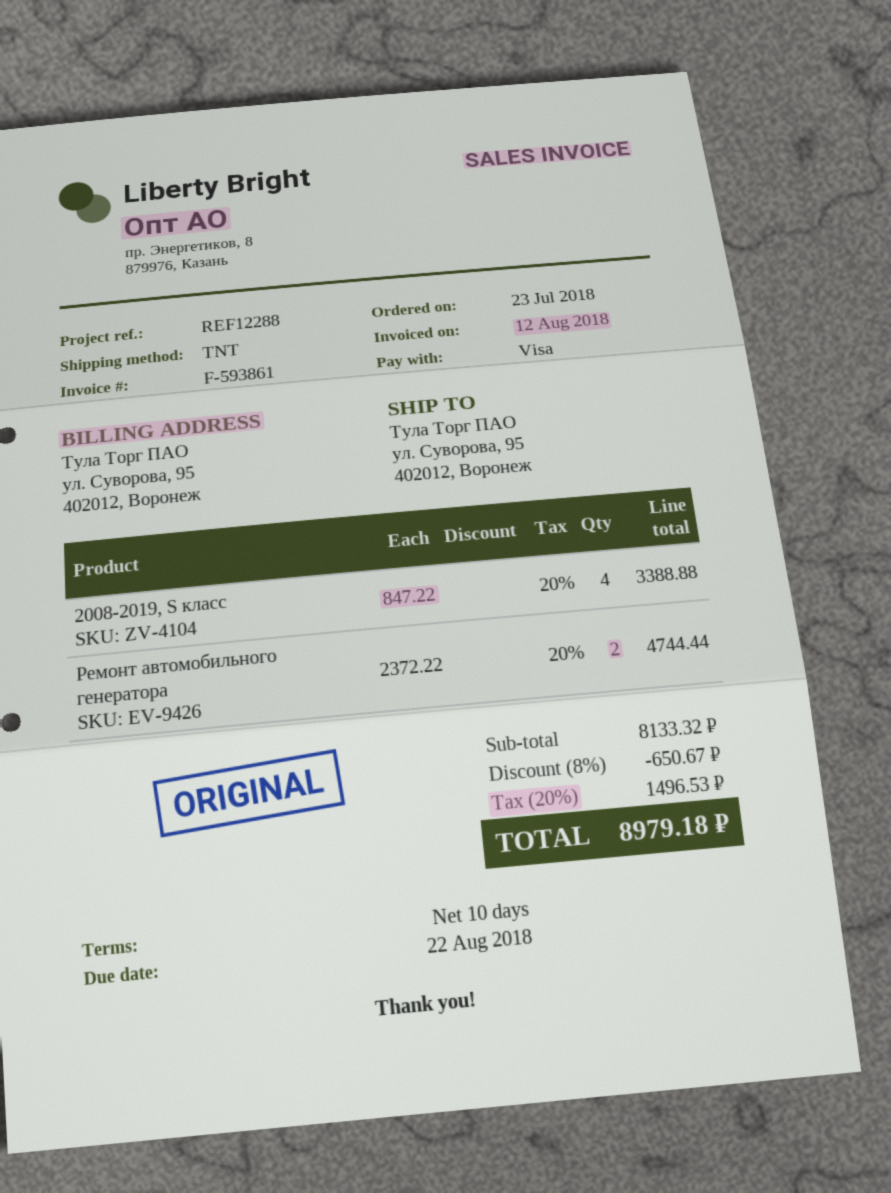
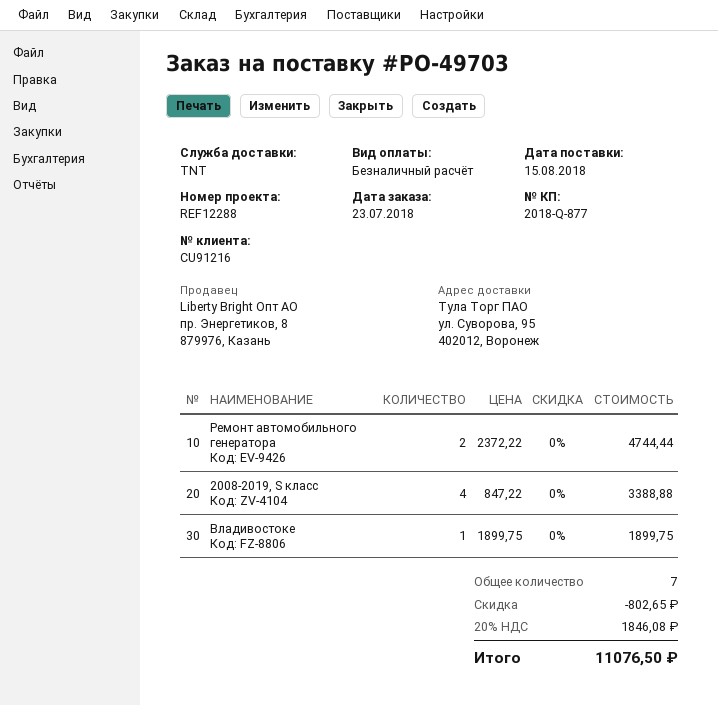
payment method: Visa -> bank transfer
Владивостоке: none -> 1 x 1899.75 = 1899.75
discount: 650.67 -> 802.65
tax: 20% = 1496.53 -> 20% = 1846.08
total: 8979.18 -> 11076.50

